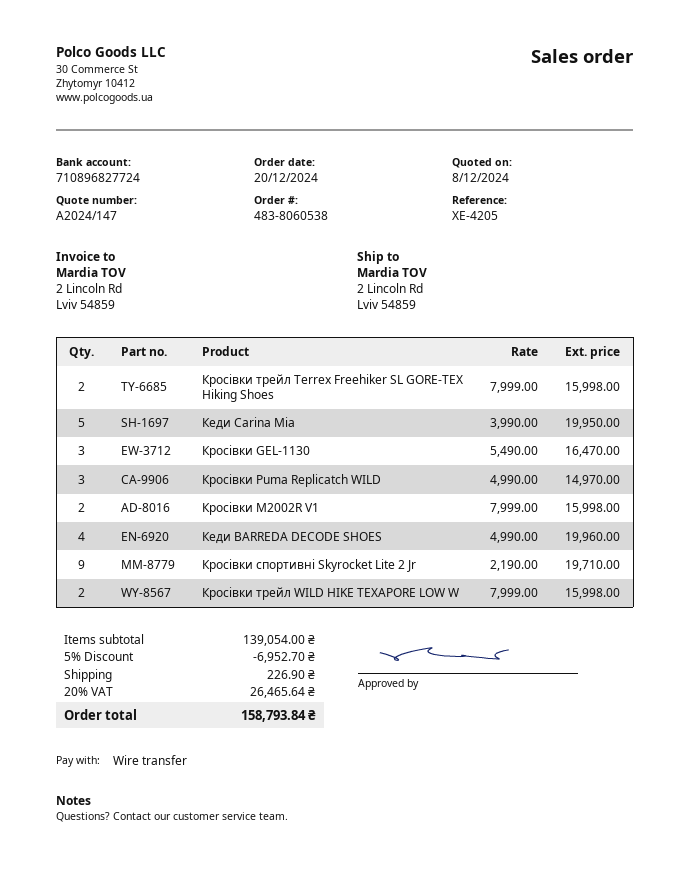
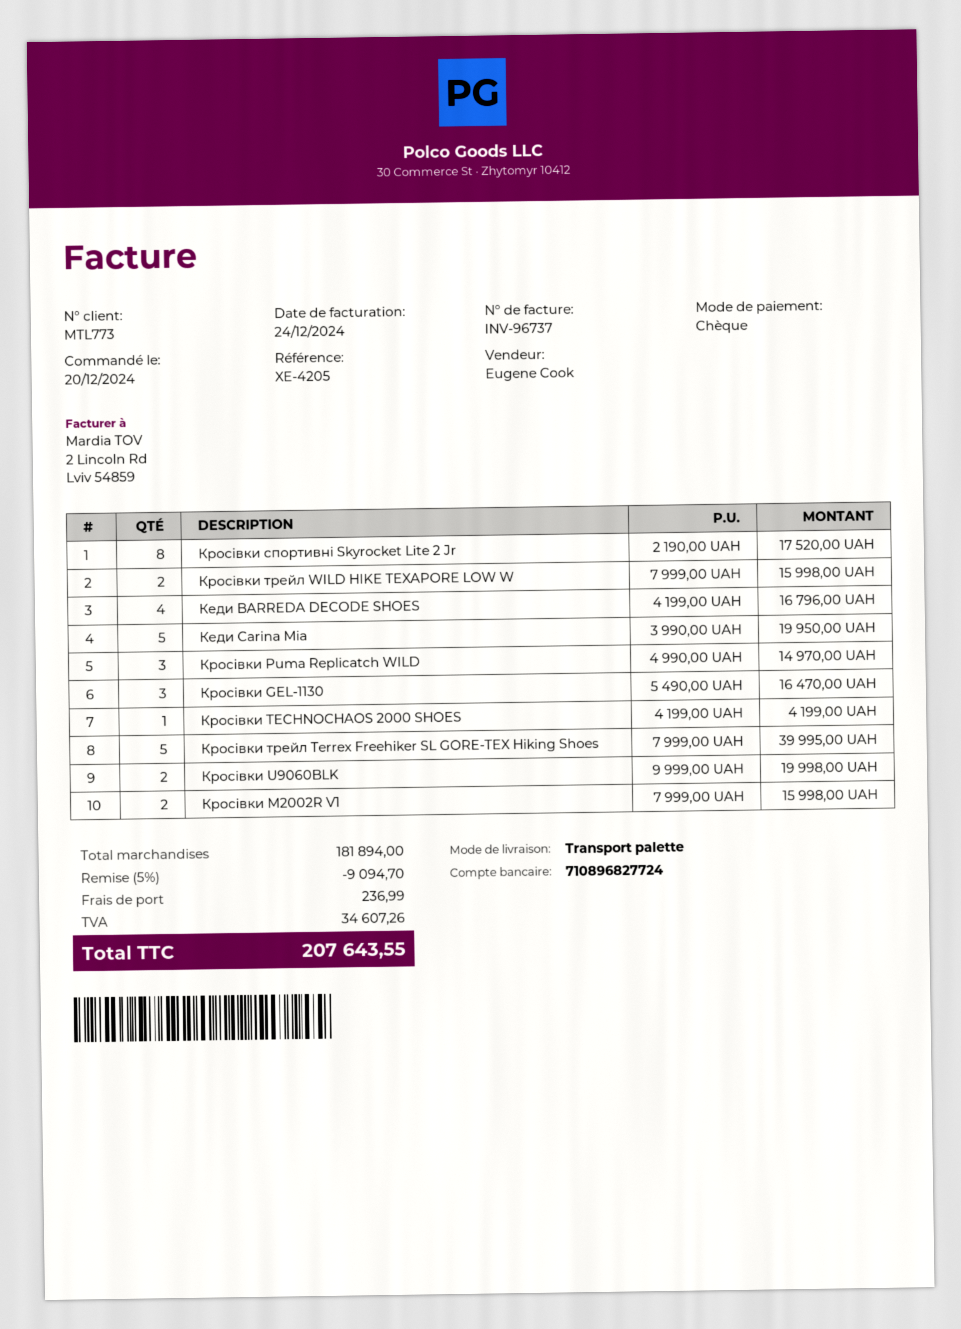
payment method: bank transfer -> cheque
Кросівки трейл Terrex Freehiker SL GORE-TEX Hiking Shoes: 2 x 7999.00 = 15998.00 -> 5 x 7999.00 = 39995.00
Кеди BARREDA DECODE SHOES: 4 x 4990.00 = 19960.00 -> 4 x 4199.00 = 16796.00
Кросівки спортивні Skyrocket Lite 2 Jr: 9 x 2190.00 = 19710.00 -> 8 x 2190.00 = 17520.00
Кросівки TECHNOCHAOS 2000 SHOES: none -> 1 x 4199.00 = 4199.00
Кросівки U9060BLK: none -> 2 x 9999.00 = 19998.00
subtotal: 139054.00 -> 181894.00
discount: 5% = 6952.70 -> 5% = 9094.70
shipping: 226.90 -> 236.99
tax: 26465.64 -> 34607.26
total: 158793.84 -> 207643.55

